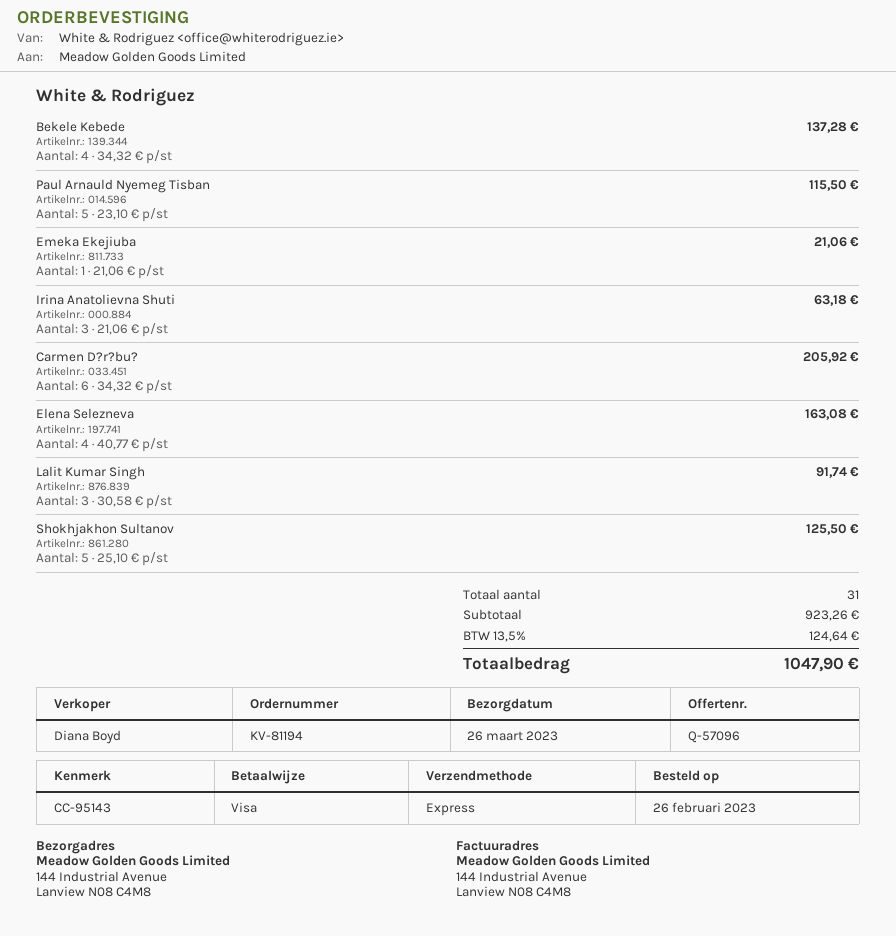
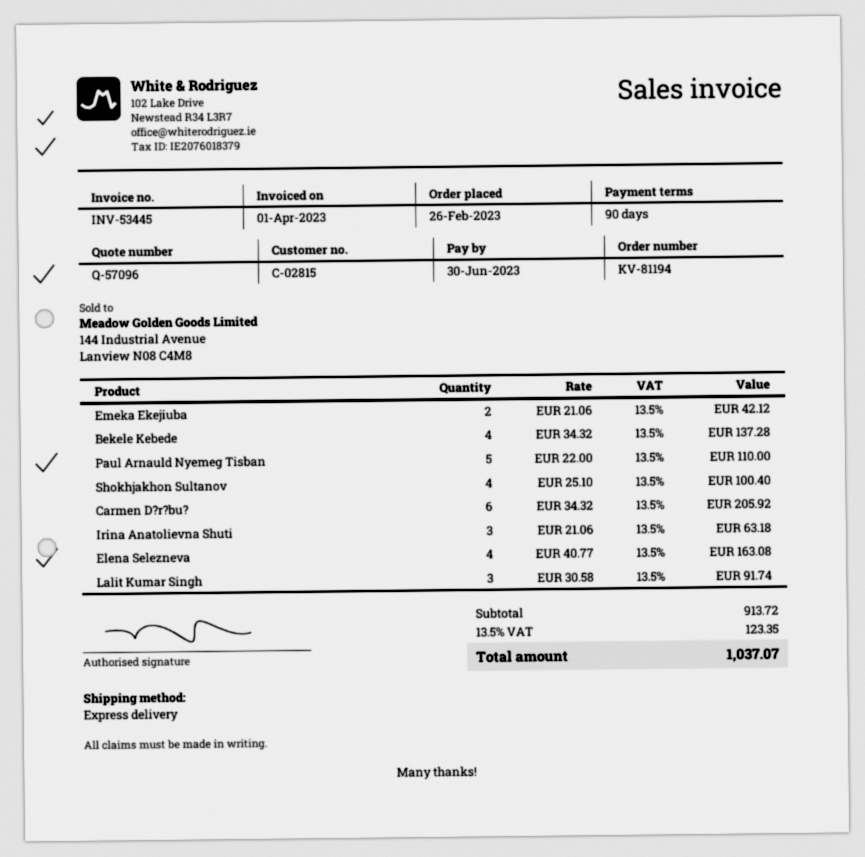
Paul Arnauld Nyemeg Tisban: 5 x 23.10 = 115.50 -> 5 x 22.00 = 110.00
Emeka Ekejiuba: 1 x 21.06 = 21.06 -> 2 x 21.06 = 42.12
Shokhjakhon Sultanov: 5 x 25.10 = 125.50 -> 4 x 25.10 = 100.40
subtotal: 923.26 -> 913.72
tax: 13.5% = 124.64 -> 13.5% = 123.35
total: 1047.90 -> 1037.07

